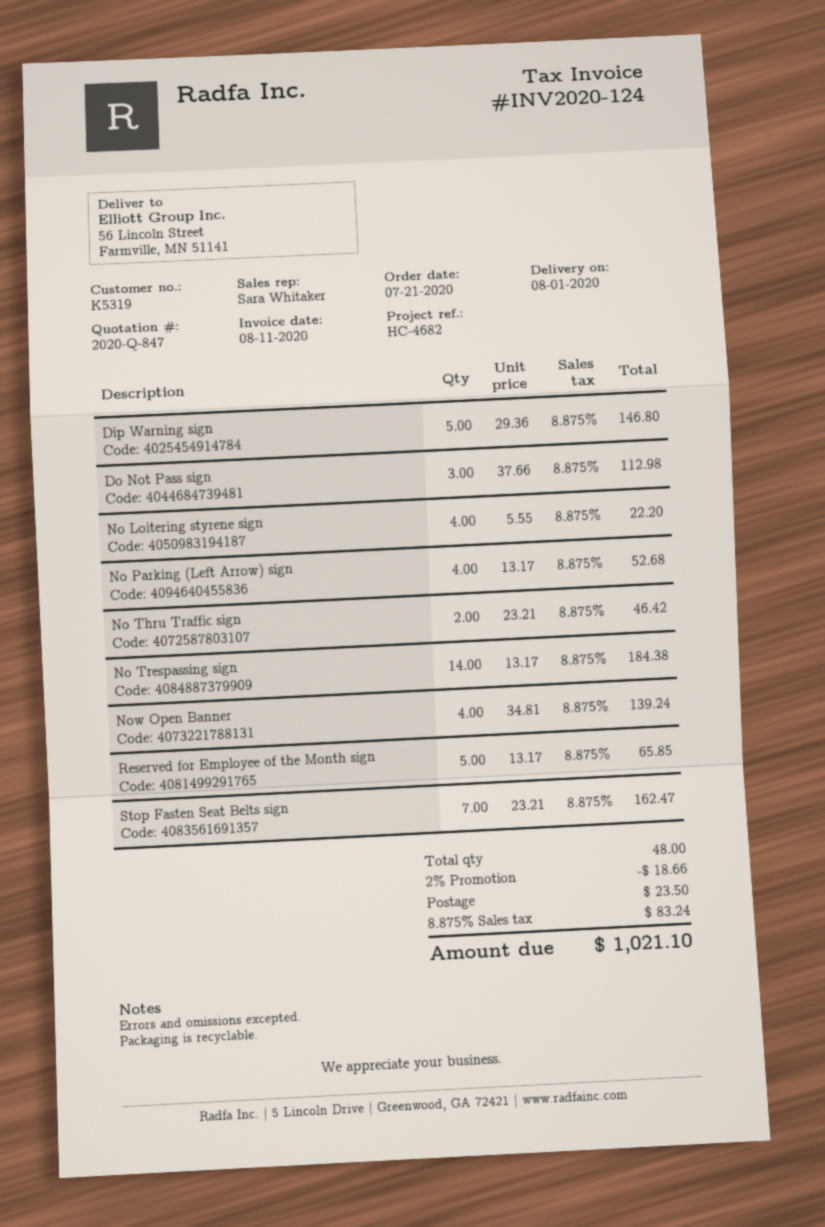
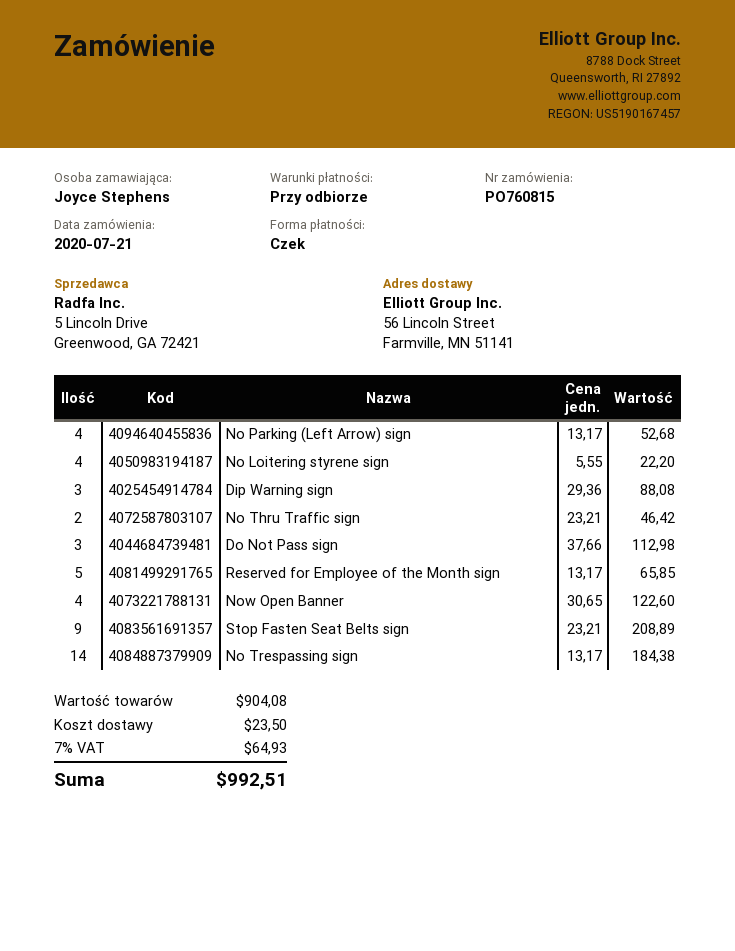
Dip Warning sign: 5 x 29.36 = 146.80 -> 3 x 29.36 = 88.08
Now Open Banner: 4 x 34.81 = 139.24 -> 4 x 30.65 = 122.60
Stop Fasten Seat Belts sign: 7 x 23.21 = 162.47 -> 9 x 23.21 = 208.89
discount: 2% = 18.66 -> none
tax: 8.875% = 83.24 -> 7% = 64.93
total: 1021.10 -> 992.51

